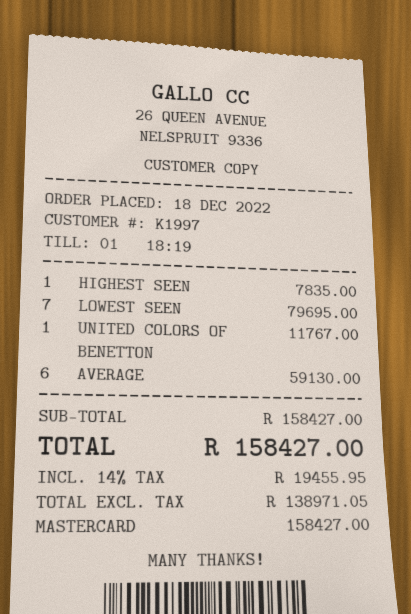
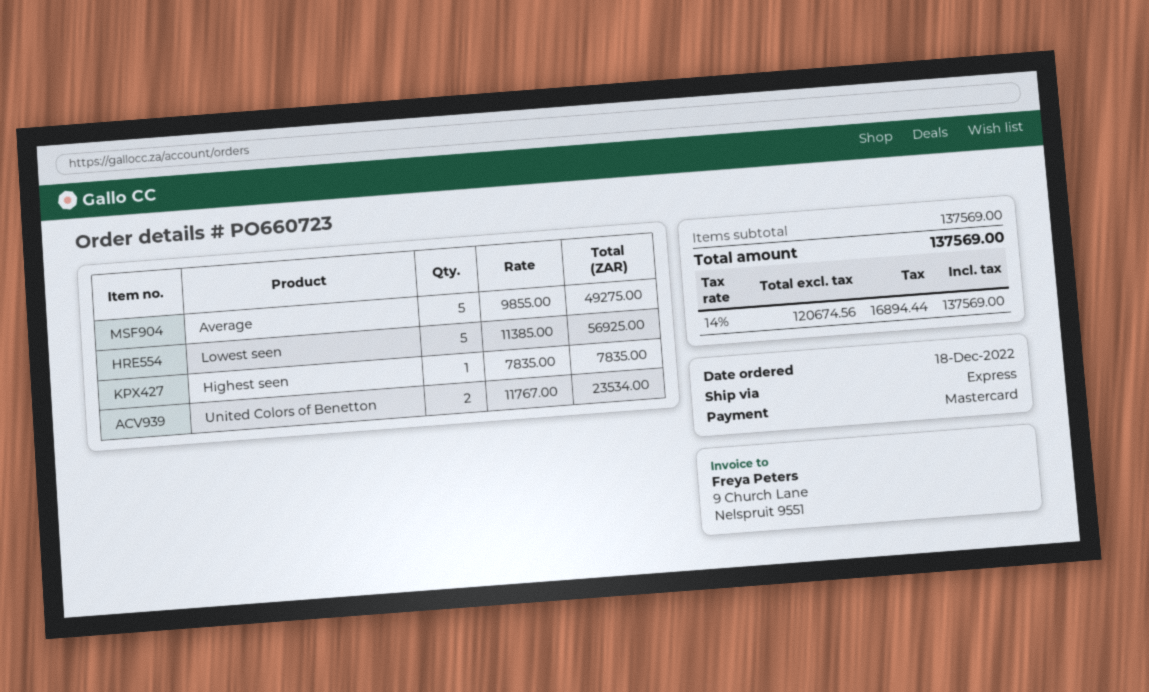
LOWEST SEEN: 7 for 79695.00 -> 5 for 56925.00
UNITED COLORS OF BENETTON: 1 for 11767.00 -> 2 for 23534.00
AVERAGE: 6 for 59130.00 -> 5 for 49275.00
subtotal: 158427.00 -> 137569.00
net: 138971.05 -> 120674.56
tax: 14% = 19455.95 -> 14% = 16894.44
total: 158427.00 -> 137569.00

